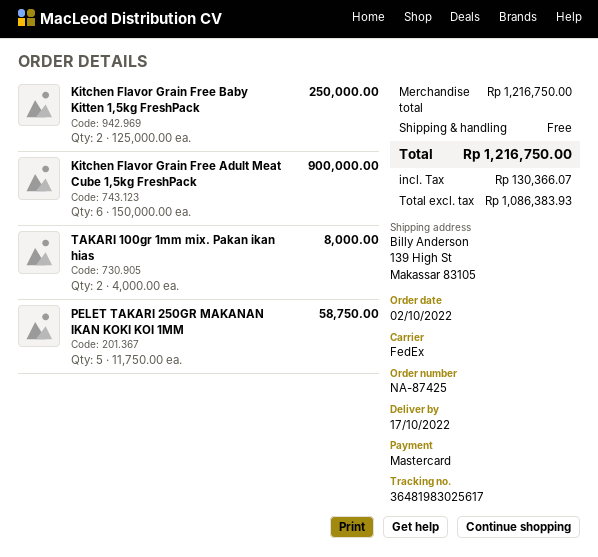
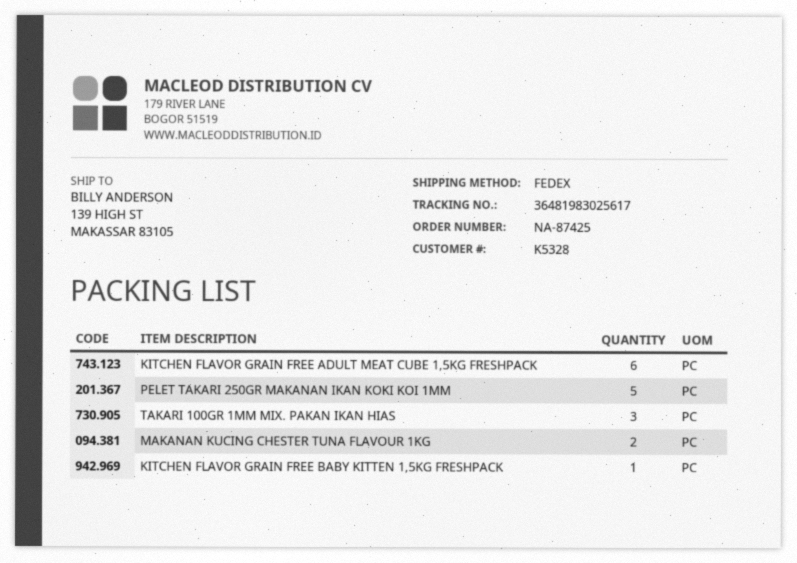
Kitchen Flavor Grain Free Baby Kitten 1,5kg FreshPack: 2 -> 1
TAKARI 100gr 1mm mix. Pakan ikan hias: 2 -> 3
MAKANAN KUCING CHESTER TUNA FLAVOUR 1KG: none -> 2

